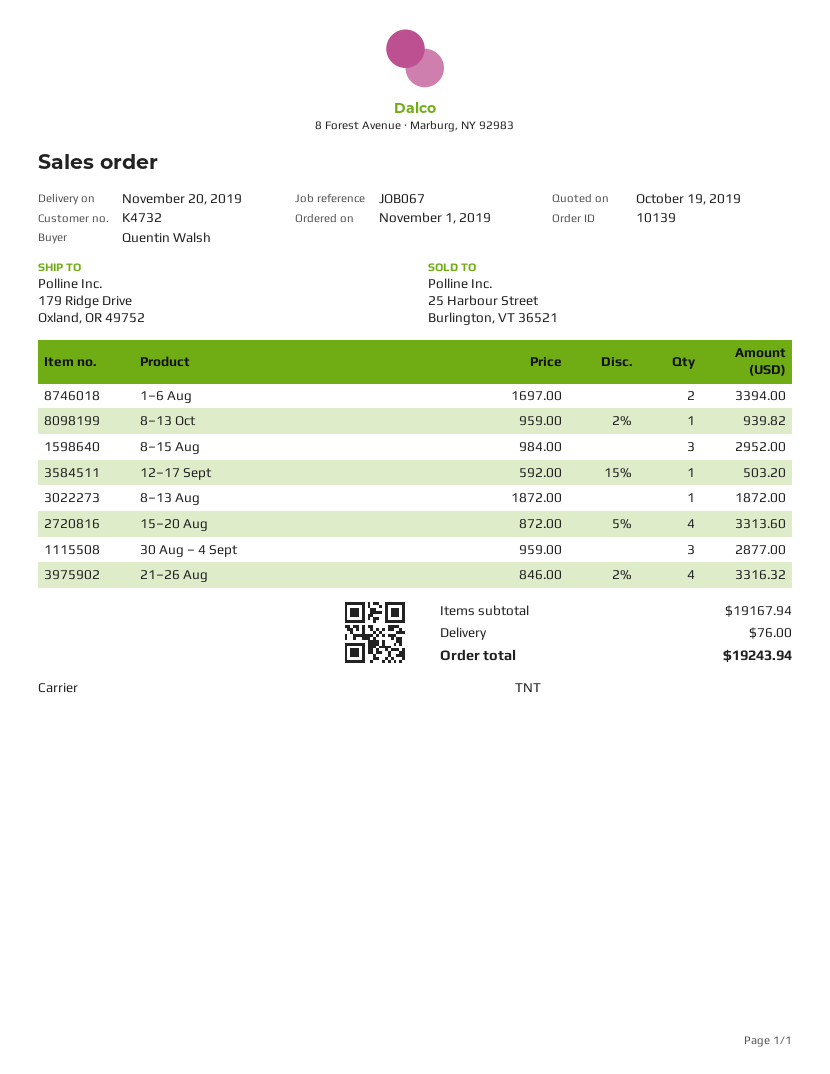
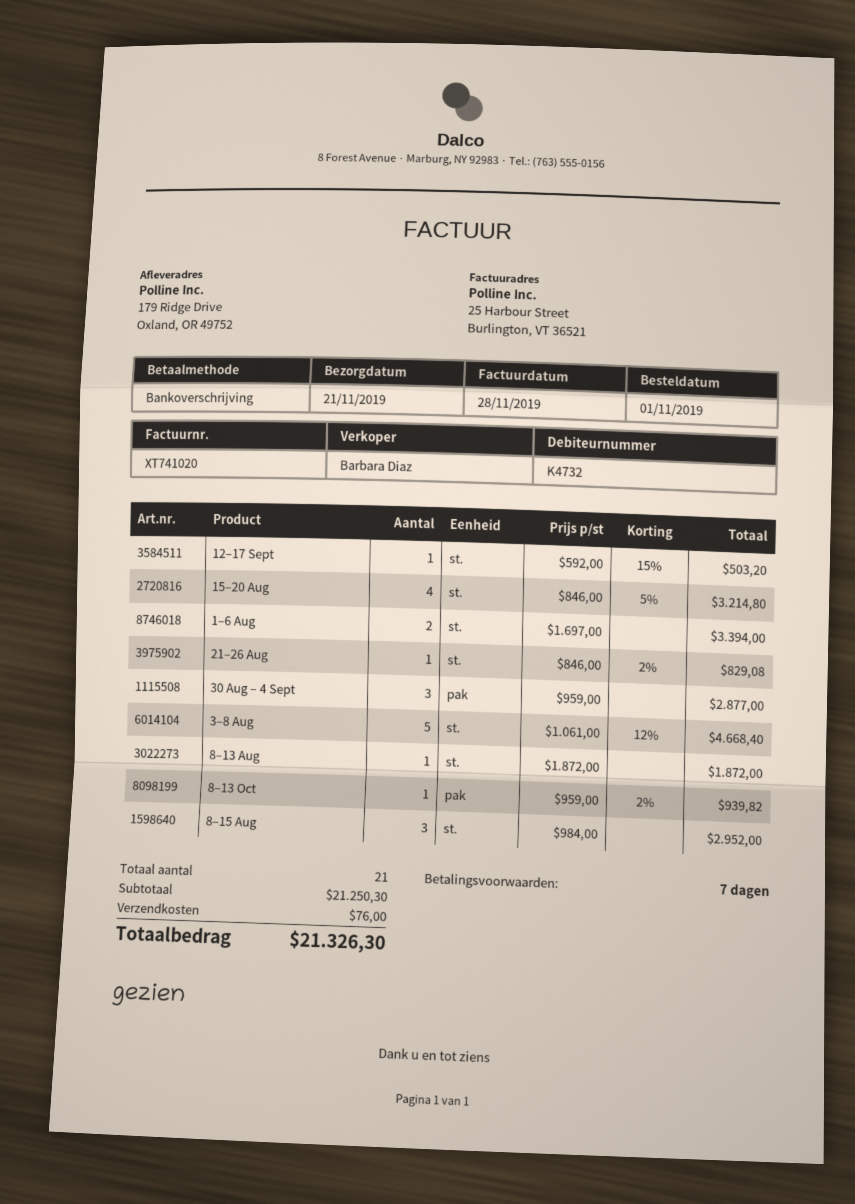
delivery date: 2019-11-20 -> 2019-11-21
15–20 Aug: 4 x 872.00 - 5% = 3313.60 -> 4 x 846.00 - 5% = 3214.80
21–26 Aug: 4 x 846.00 - 2% = 3316.32 -> 1 x 846.00 - 2% = 829.08
3–8 Aug: none -> 5 x 1061.00 - 12% = 4668.40
subtotal: 19167.94 -> 21250.30
total: 19243.94 -> 21326.30

